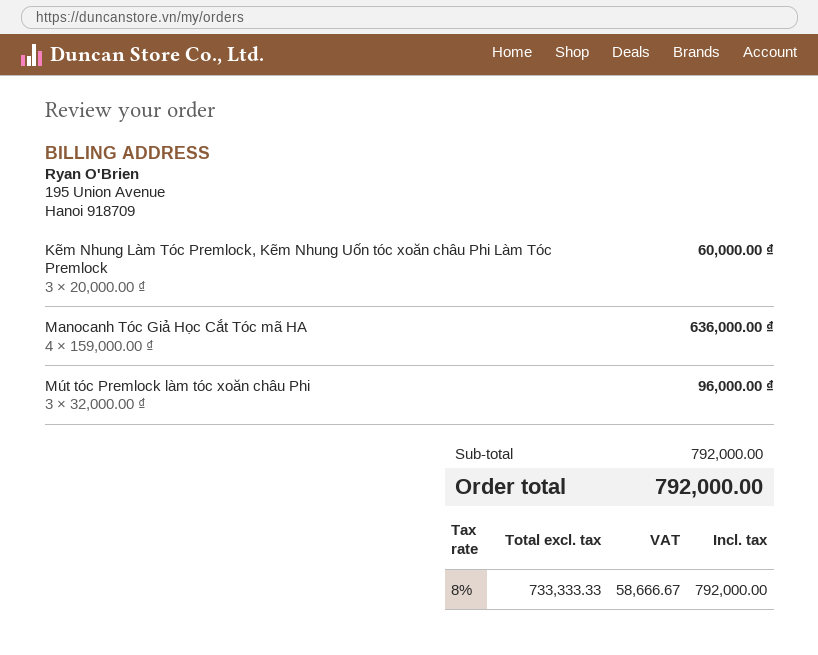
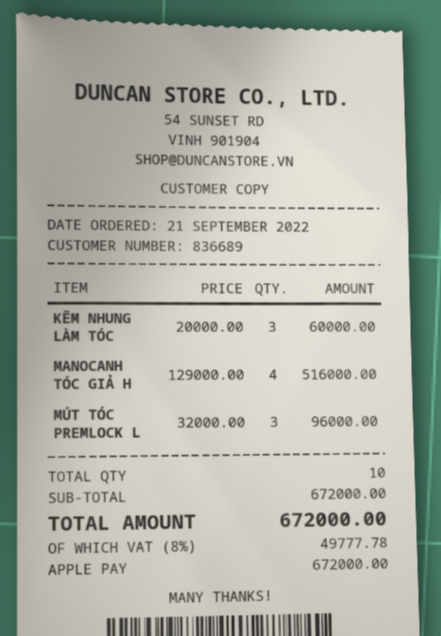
Manocanh Tóc Giả Học Cắt Tóc mã HA: 4 x 159000.00 = 636000.00 -> 4 x 129000.00 = 516000.00
subtotal: 792000.00 -> 672000.00
tax: 8% = 58666.67 -> 8% = 49777.78
total: 792000.00 -> 672000.00

